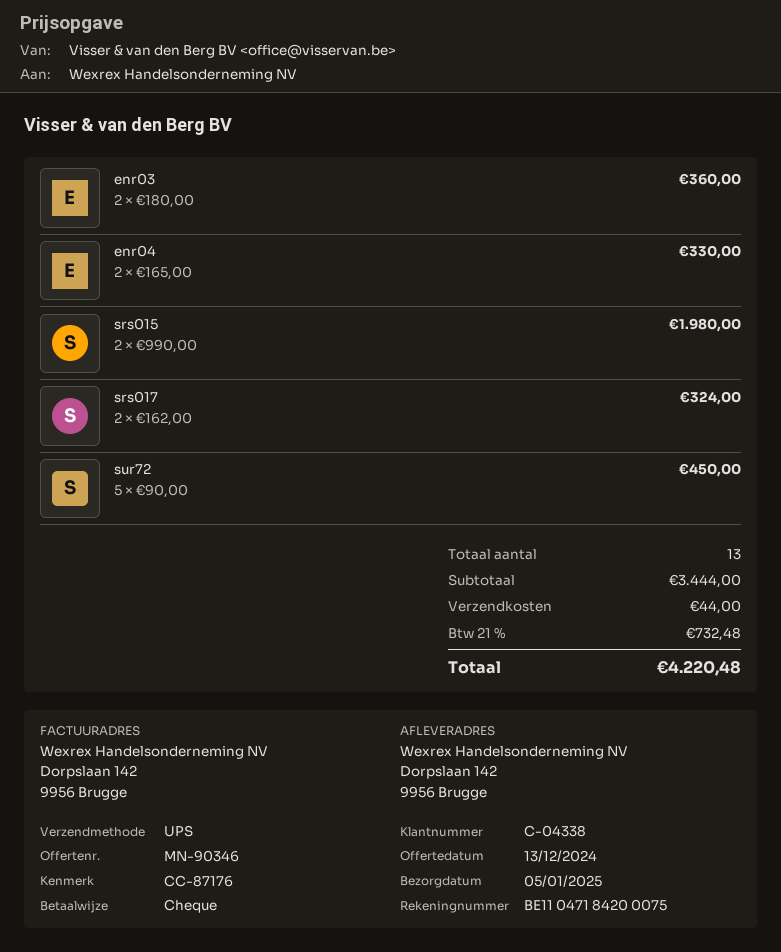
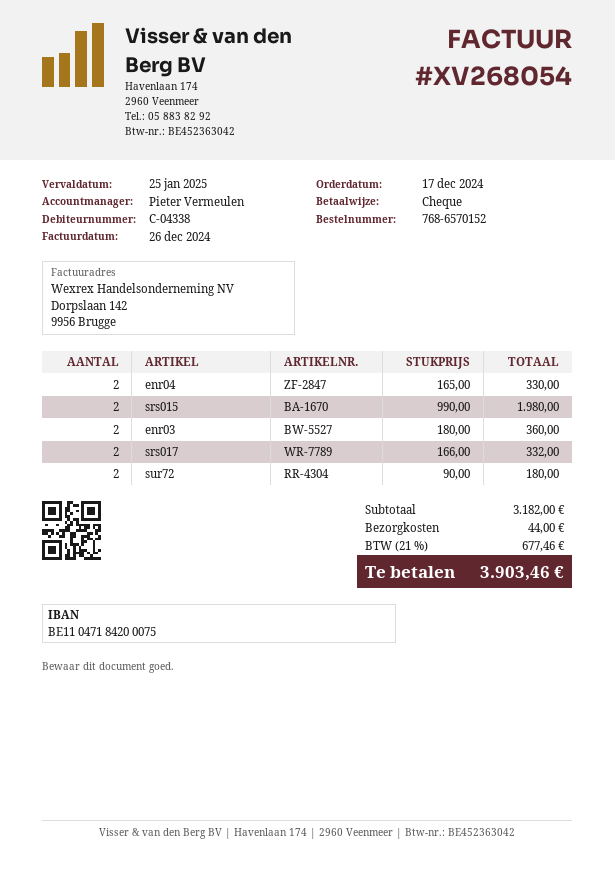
srs017: 2 x 162.00 = 324.00 -> 2 x 166.00 = 332.00
sur72: 5 x 90.00 = 450.00 -> 2 x 90.00 = 180.00
subtotal: 3444.00 -> 3182.00
tax: 21% = 732.48 -> 21% = 677.46
total: 4220.48 -> 3903.46

